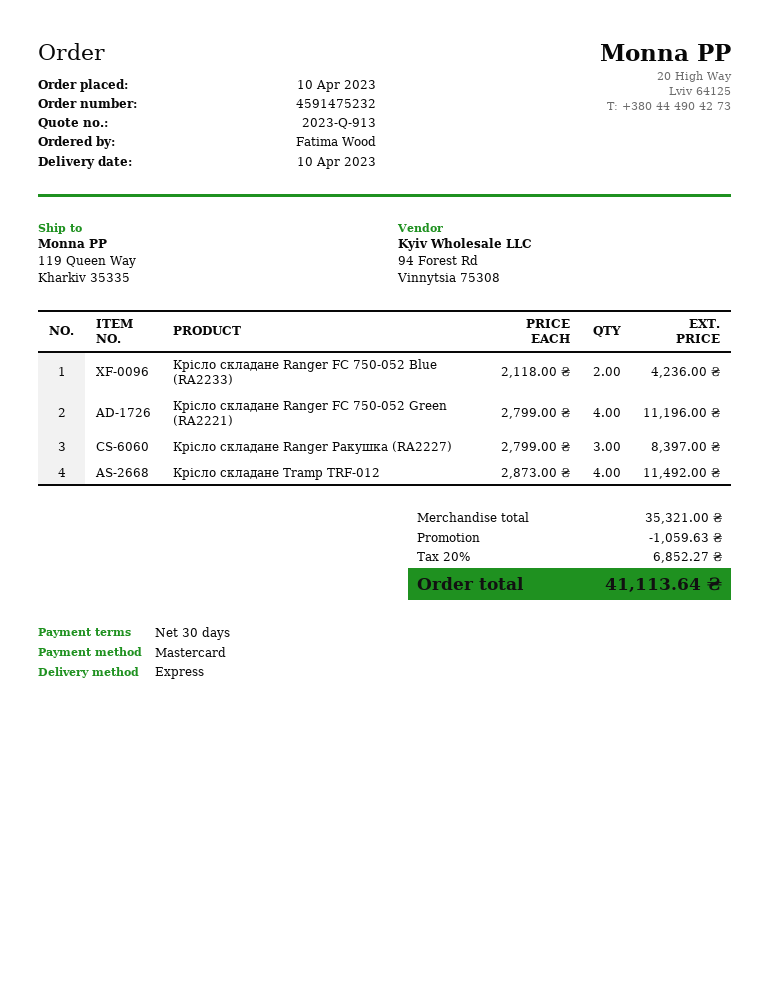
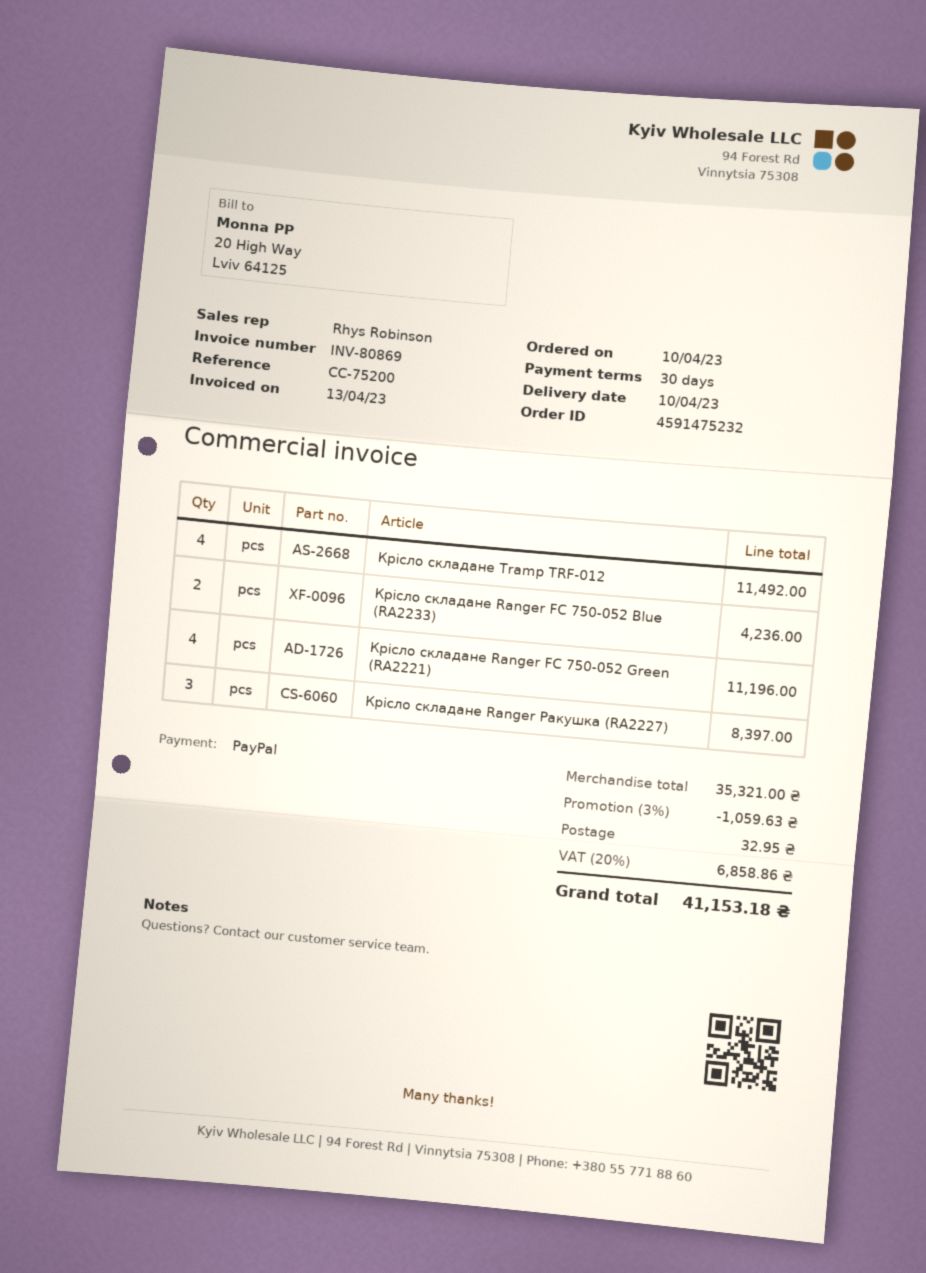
payment method: Mastercard -> PayPal
shipping: none -> 32.95
tax: 20% = 6852.27 -> 20% = 6858.86
total: 41113.64 -> 41153.18

